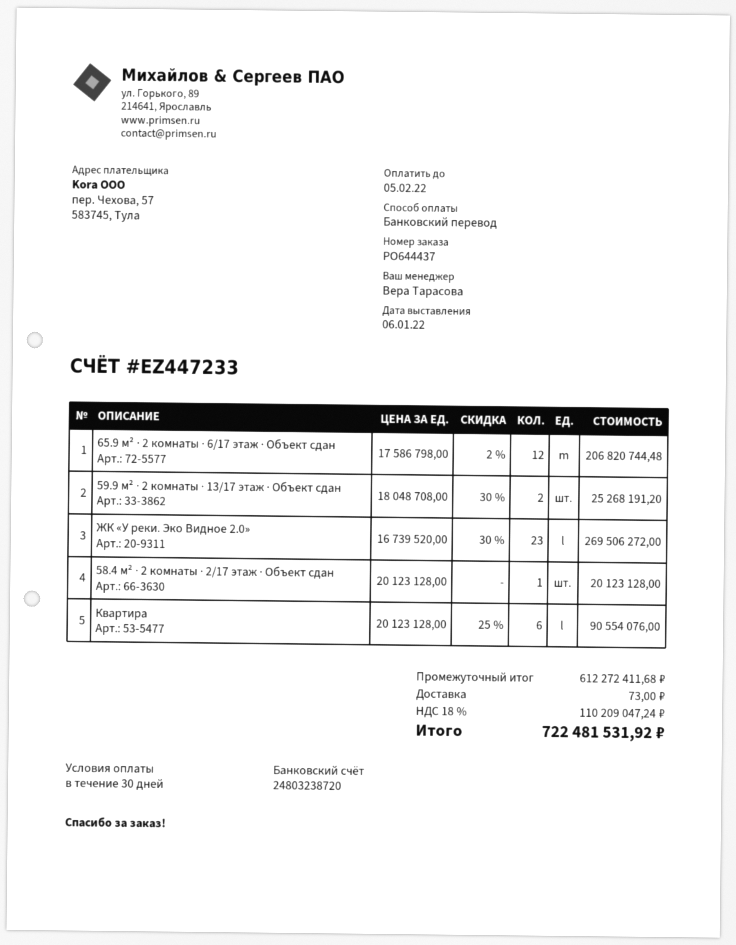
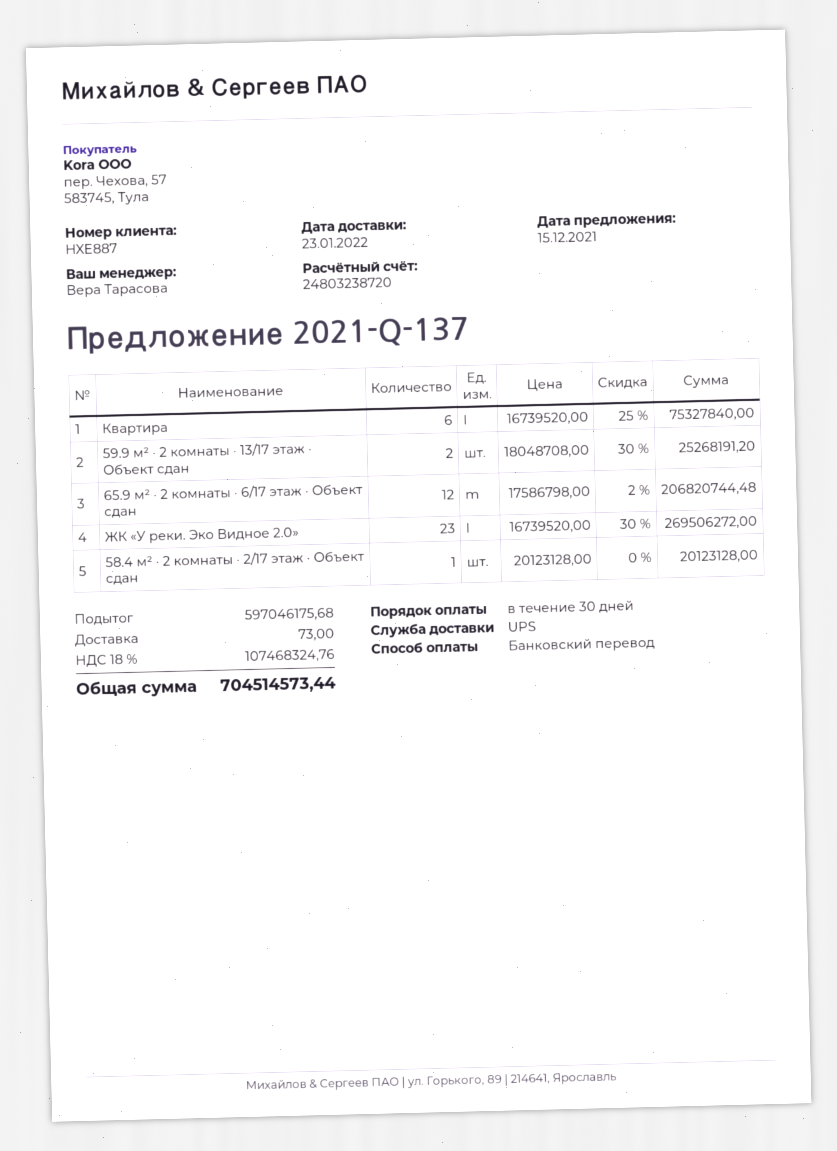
Квартира: 6 x 20123128.00 - 25% = 90554076.00 -> 6 x 16739520.00 - 25% = 75327840.00
subtotal: 612272411.68 -> 597046175.68
tax: 18% = 110209047.24 -> 18% = 107468324.76
total: 722481531.92 -> 704514573.44

